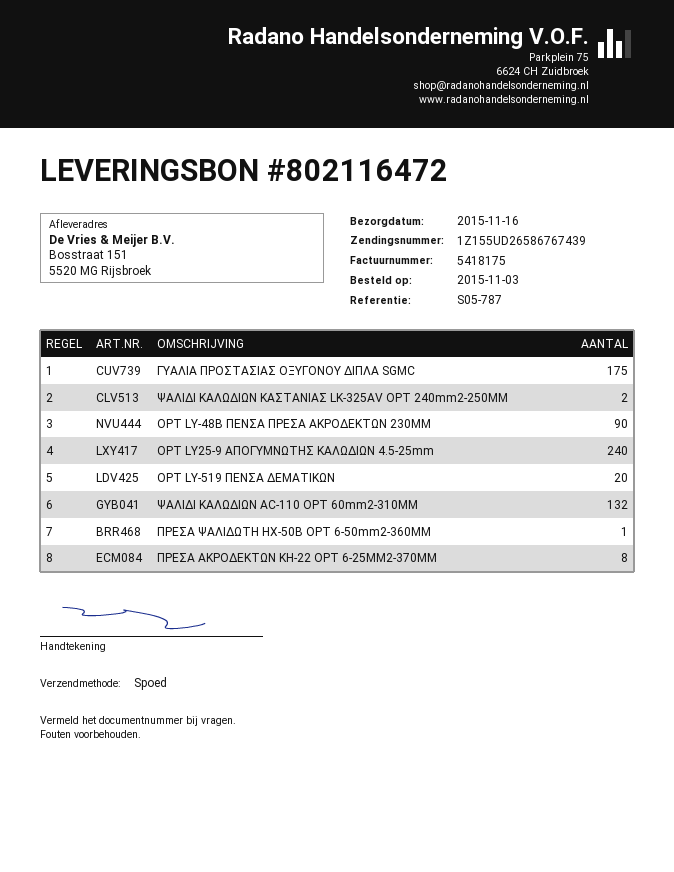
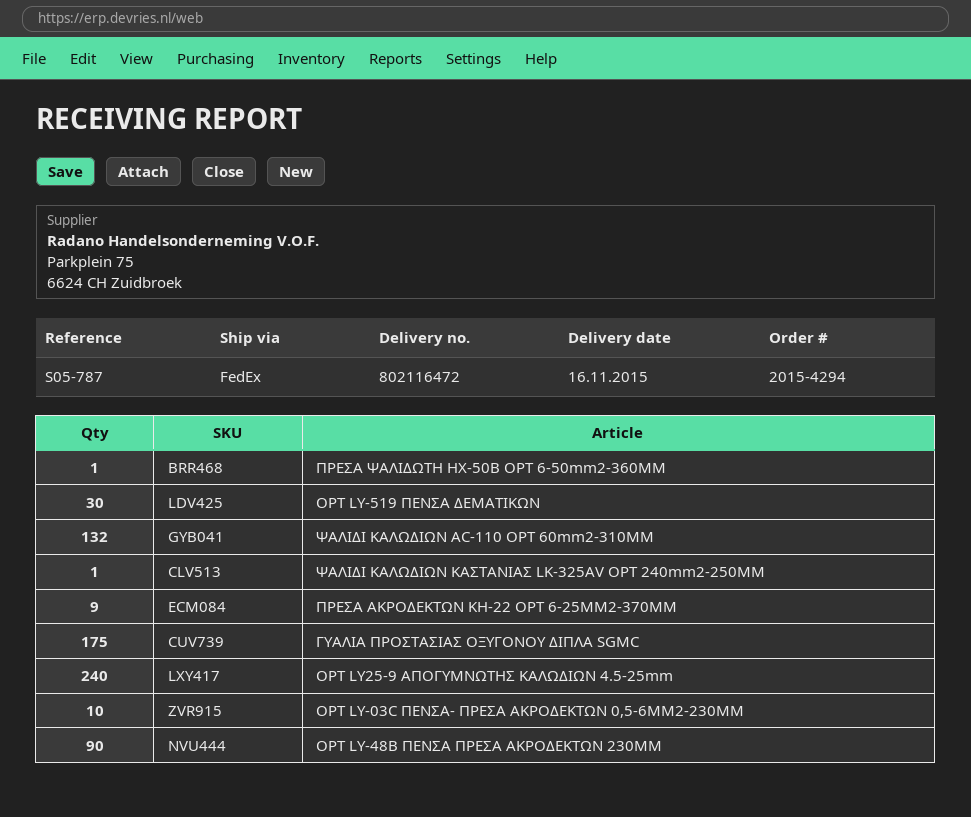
shipping method: express -> FedEx
ΨΑΛΙΔΙ ΚΑΛΩΔΙΩΝ ΚΑΣΤΑΝΙΑΣ LK-325AV OPT 240mm2-250MM: 2 -> 1
OPT LY-519 ΠΕΝΣΑ ΔΕΜΑΤΙΚΩΝ: 20 -> 30
ΠΡΕΣΑ ΑΚΡΟΔΕΚΤΩΝ KH-22 OPT 6-25ΜΜ2-370ΜΜ: 8 -> 9
OPT LY-03C ΠΕΝΣΑ- ΠΡΕΣΑ ΑΚΡΟΔΕΚΤΩΝ 0,5-6MM2-230MM: none -> 10

